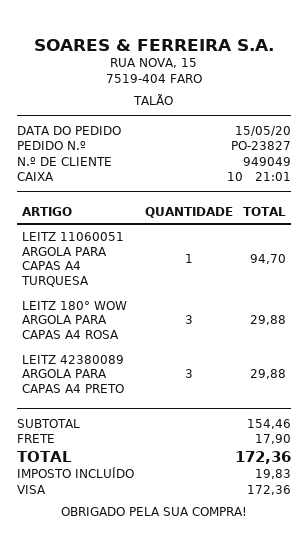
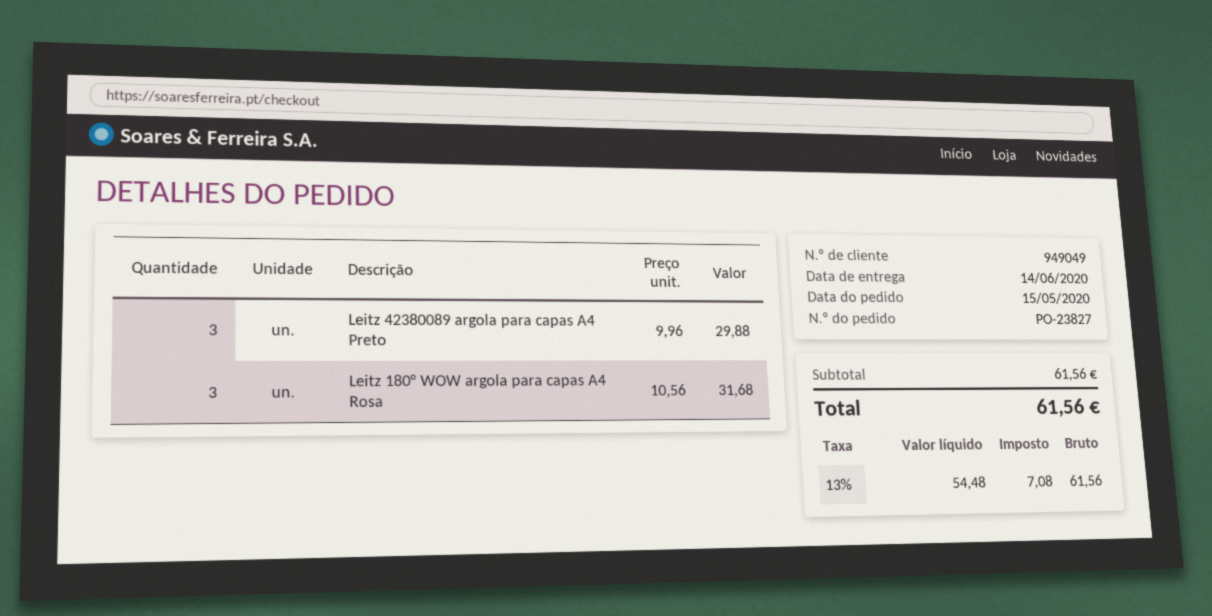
LEITZ 11060051 ARGOLA PARA CAPAS A4 TURQUESA: 1 for 94.70 -> none
LEITZ 180° WOW ARGOLA PARA CAPAS A4 ROSA: 3 for 29.88 -> 3 for 31.68
subtotal: 154.46 -> 61.56
shipping: 17.90 -> none
tax: 19.83 -> 7.08
total: 172.36 -> 61.56

